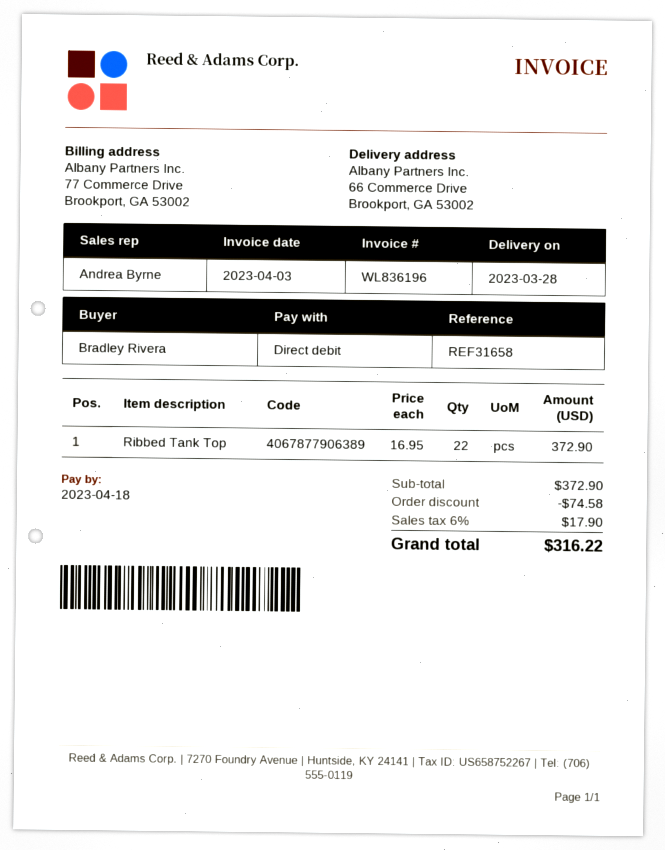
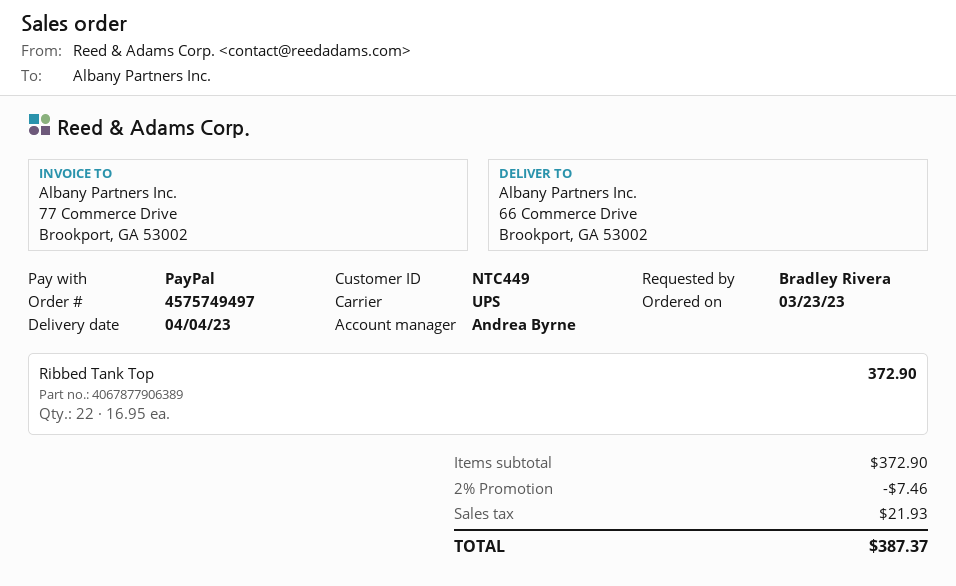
delivery date: 2023-03-28 -> 2023-04-04
payment method: direct debit -> PayPal
discount: 74.58 -> 7.46
tax: 17.90 -> 21.93
total: 316.22 -> 387.37

